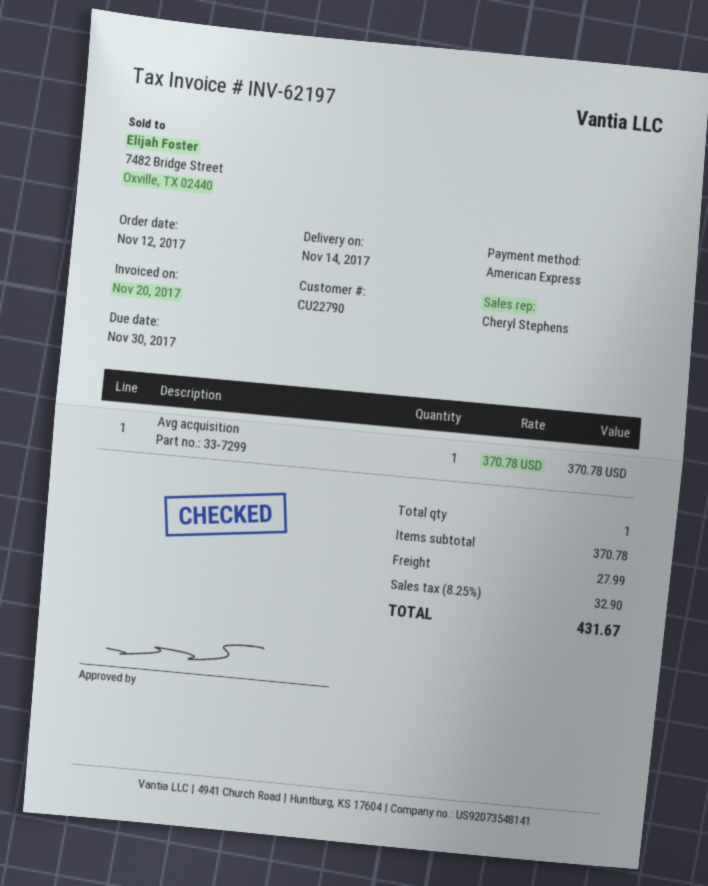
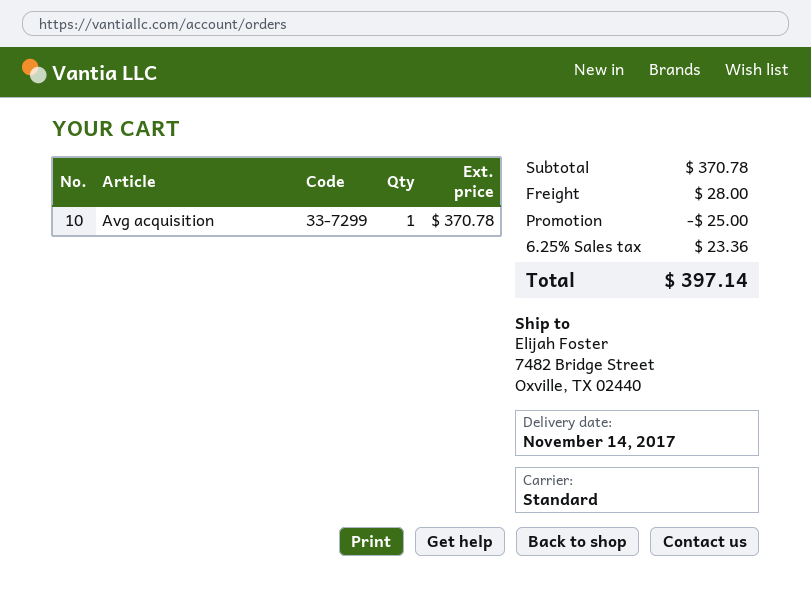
discount: none -> 25.00
shipping: 27.99 -> 28.00
tax: 8.25% = 32.90 -> 6.25% = 23.36
total: 431.67 -> 397.14

